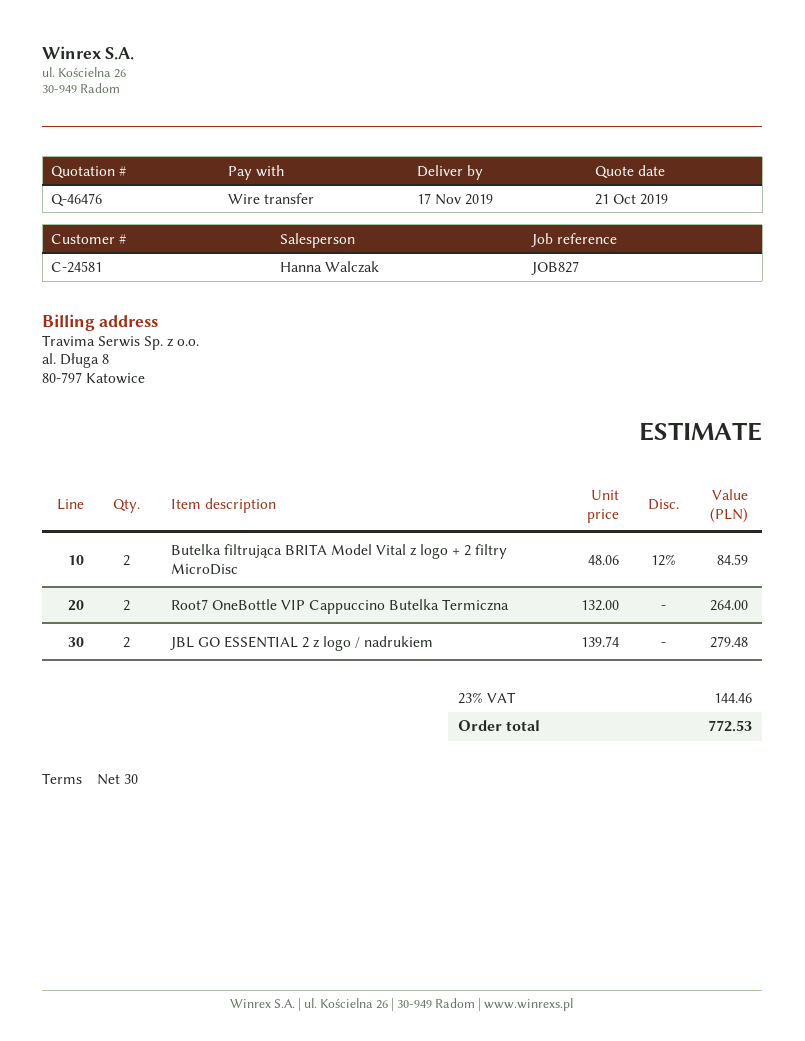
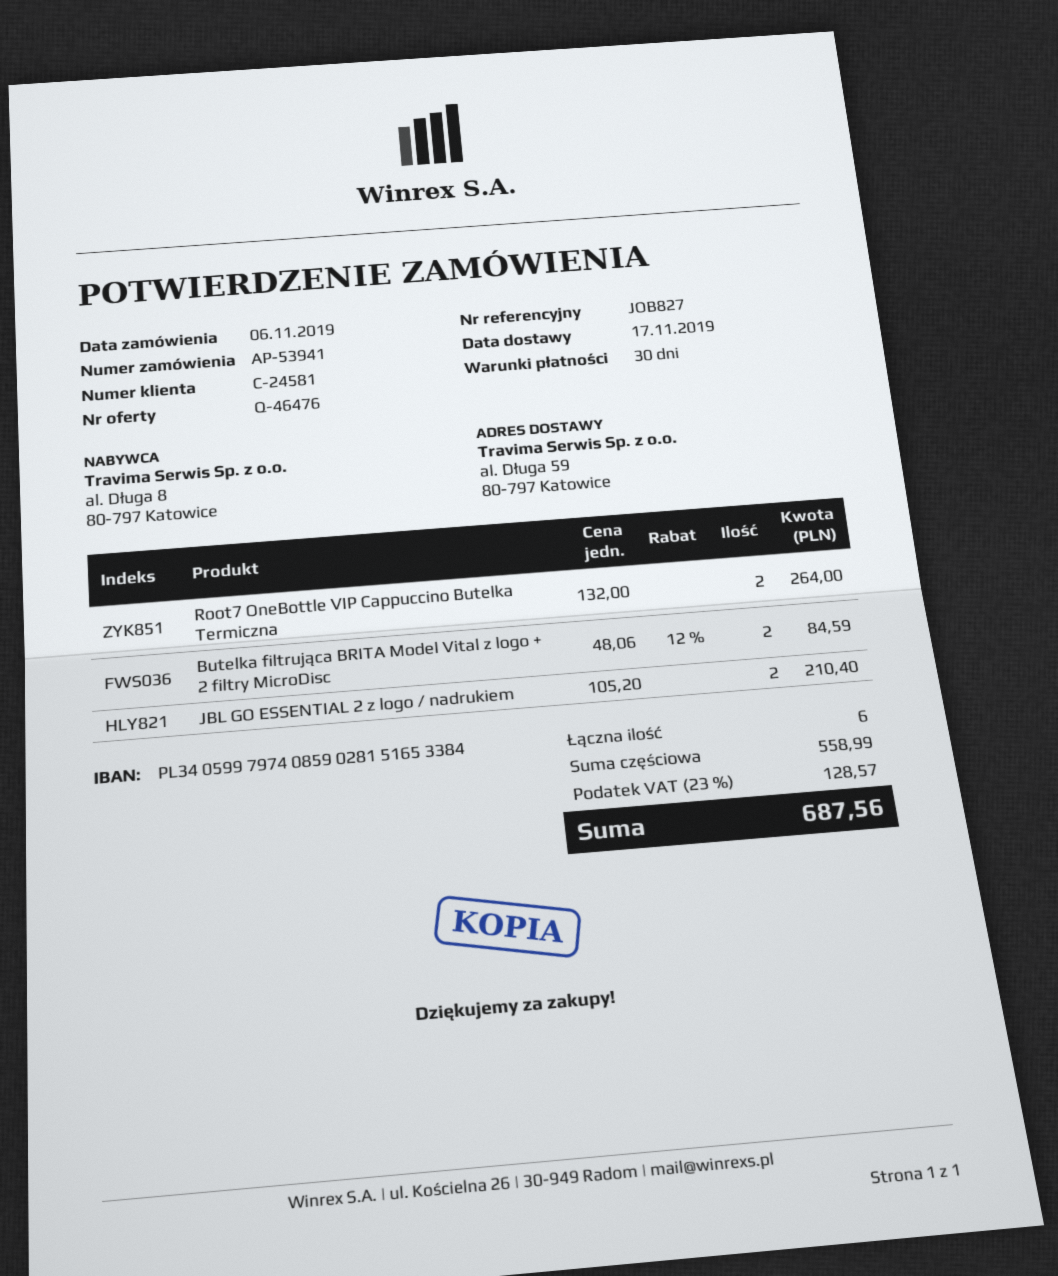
JBL GO ESSENTIAL 2 z logo / nadrukiem: 2 x 139.74 = 279.48 -> 2 x 105.20 = 210.40
tax: 23% = 144.46 -> 23% = 128.57
total: 772.53 -> 687.56

